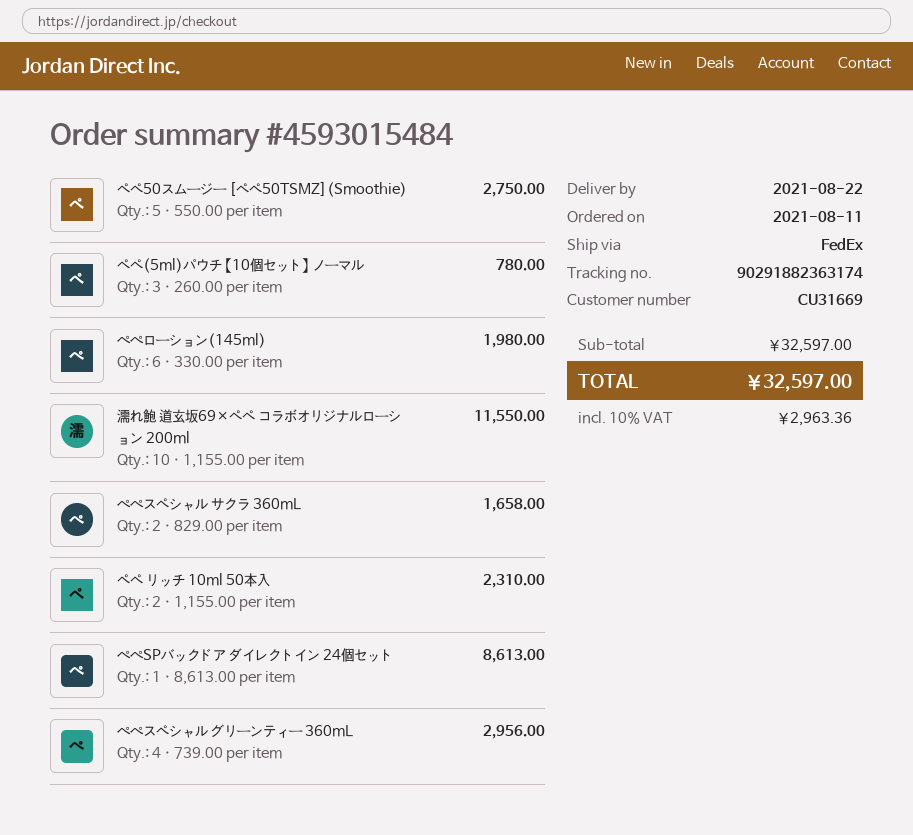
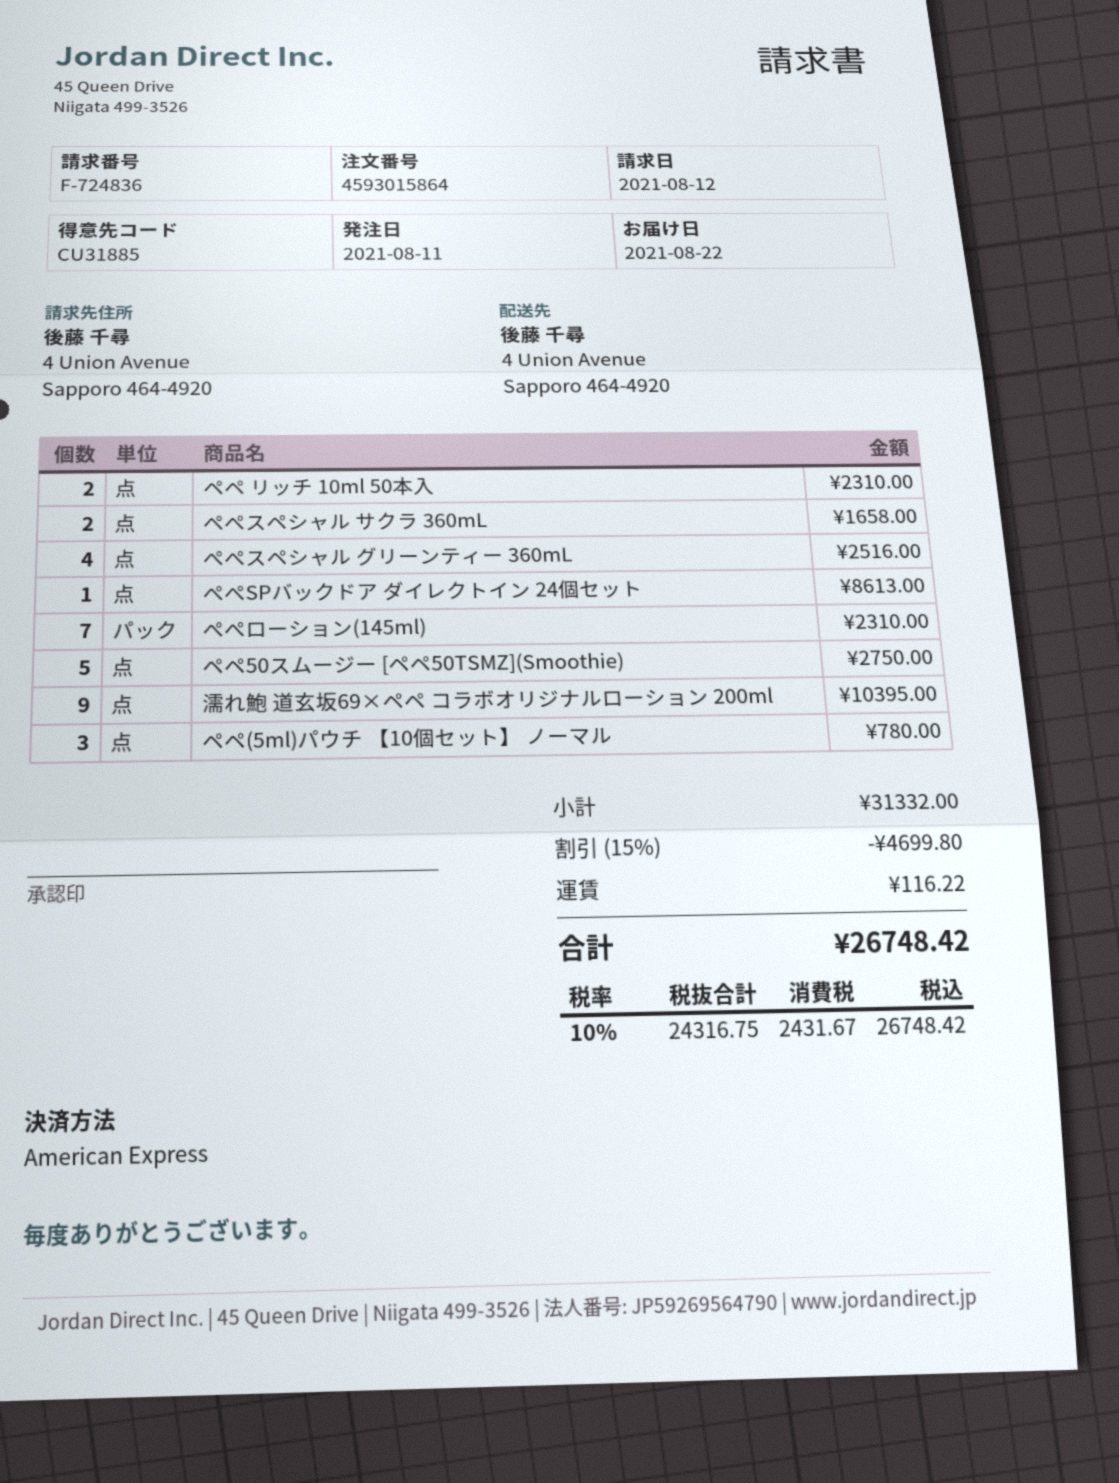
order number: 4593015484 -> 4593015864
customer number: CU31669 -> CU31885
ぺぺローション(145ml): 6 for 1980.00 -> 7 for 2310.00
濡れ鮑 道玄坂69×ペペ コラボオリジナルローション 200ml: 10 for 11550.00 -> 9 for 10395.00
ぺぺスペシャル グリーンティー 360mL: 4 for 2956.00 -> 4 for 2516.00
subtotal: 32597.00 -> 31332.00
discount: none -> 15% = 4699.80
shipping: none -> 116.22
tax: 10% = 2963.36 -> 10% = 2431.67
total: 32597.00 -> 26748.42

